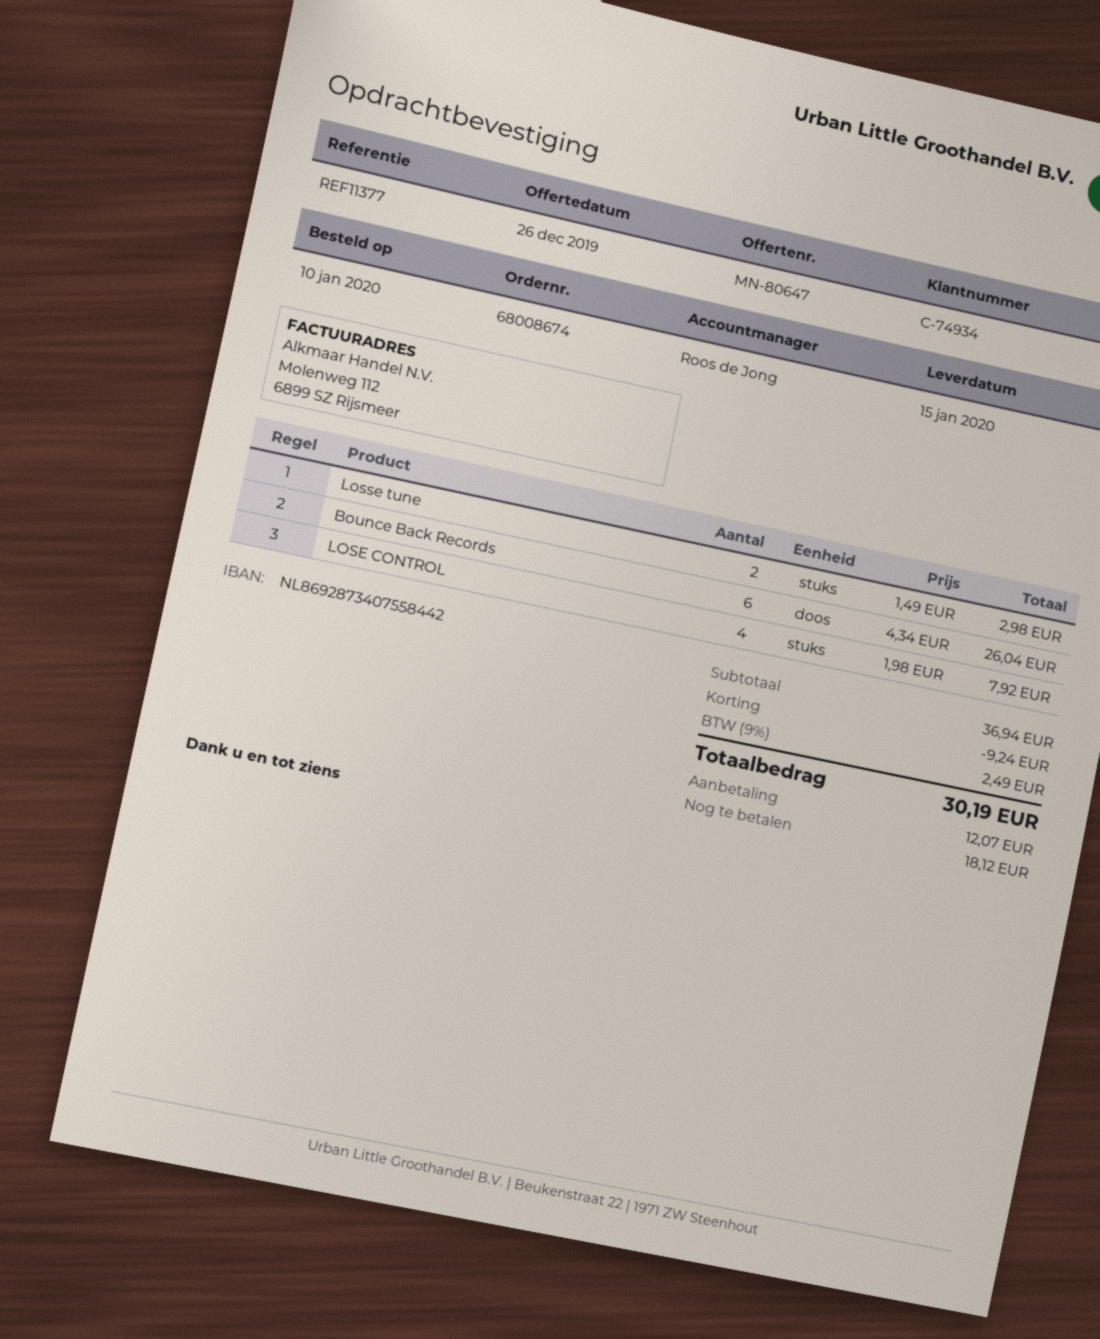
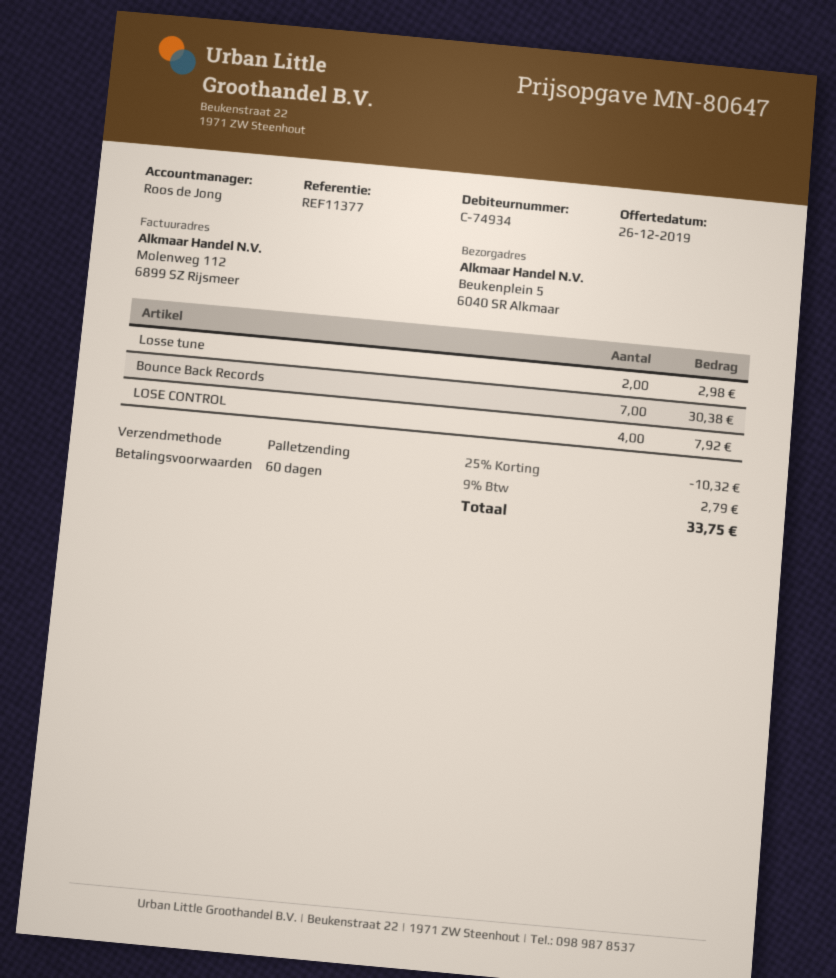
Bounce Back Records: 6 for 26.04 -> 7 for 30.38
discount: 9.24 -> 10.32
tax: 9% = 2.49 -> 9% = 2.79
total: 30.19 -> 33.75

